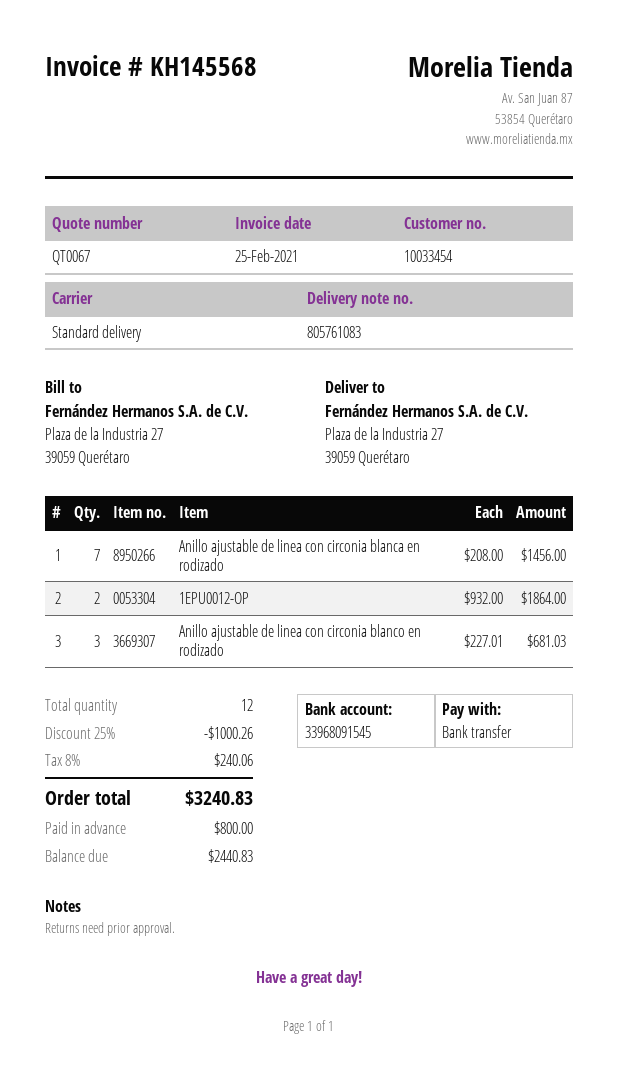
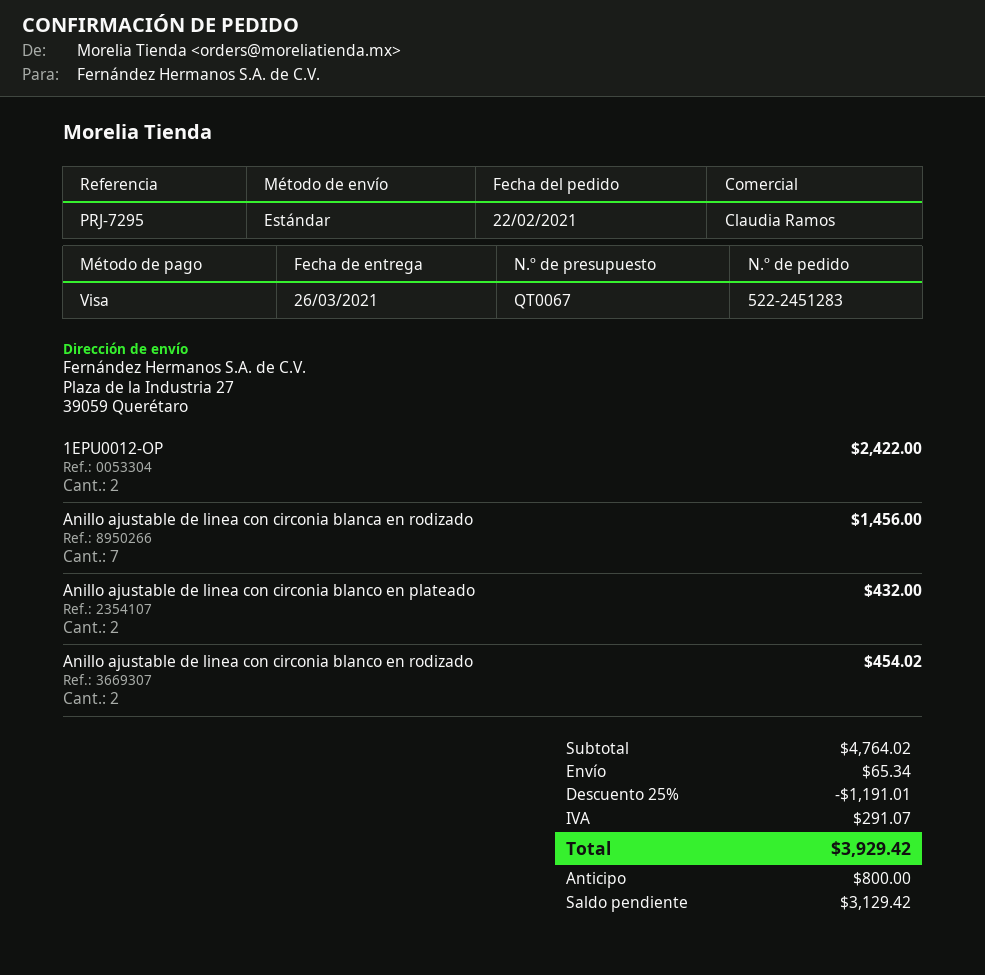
payment method: bank transfer -> Visa
1EPU0012-OP: 2 for 1864.00 -> 2 for 2422.00
Anillo ajustable de linea con circonia blanco en rodizado: 3 for 681.03 -> 2 for 454.02
Anillo ajustable de linea con circonia blanco en plateado: none -> 2 for 432.00
discount: 25% = 1000.26 -> 25% = 1191.01
shipping: none -> 65.34
tax: 240.06 -> 291.07
total: 3240.83 -> 3929.42
balance: 2440.83 -> 3129.42

